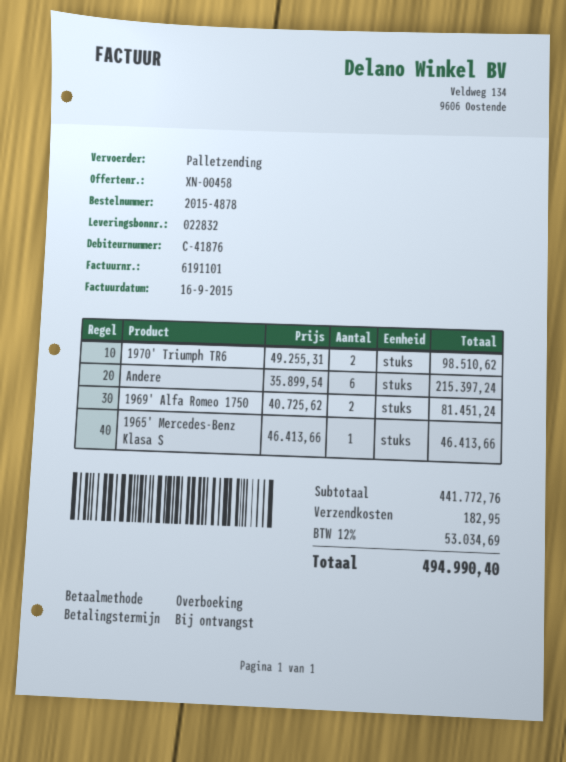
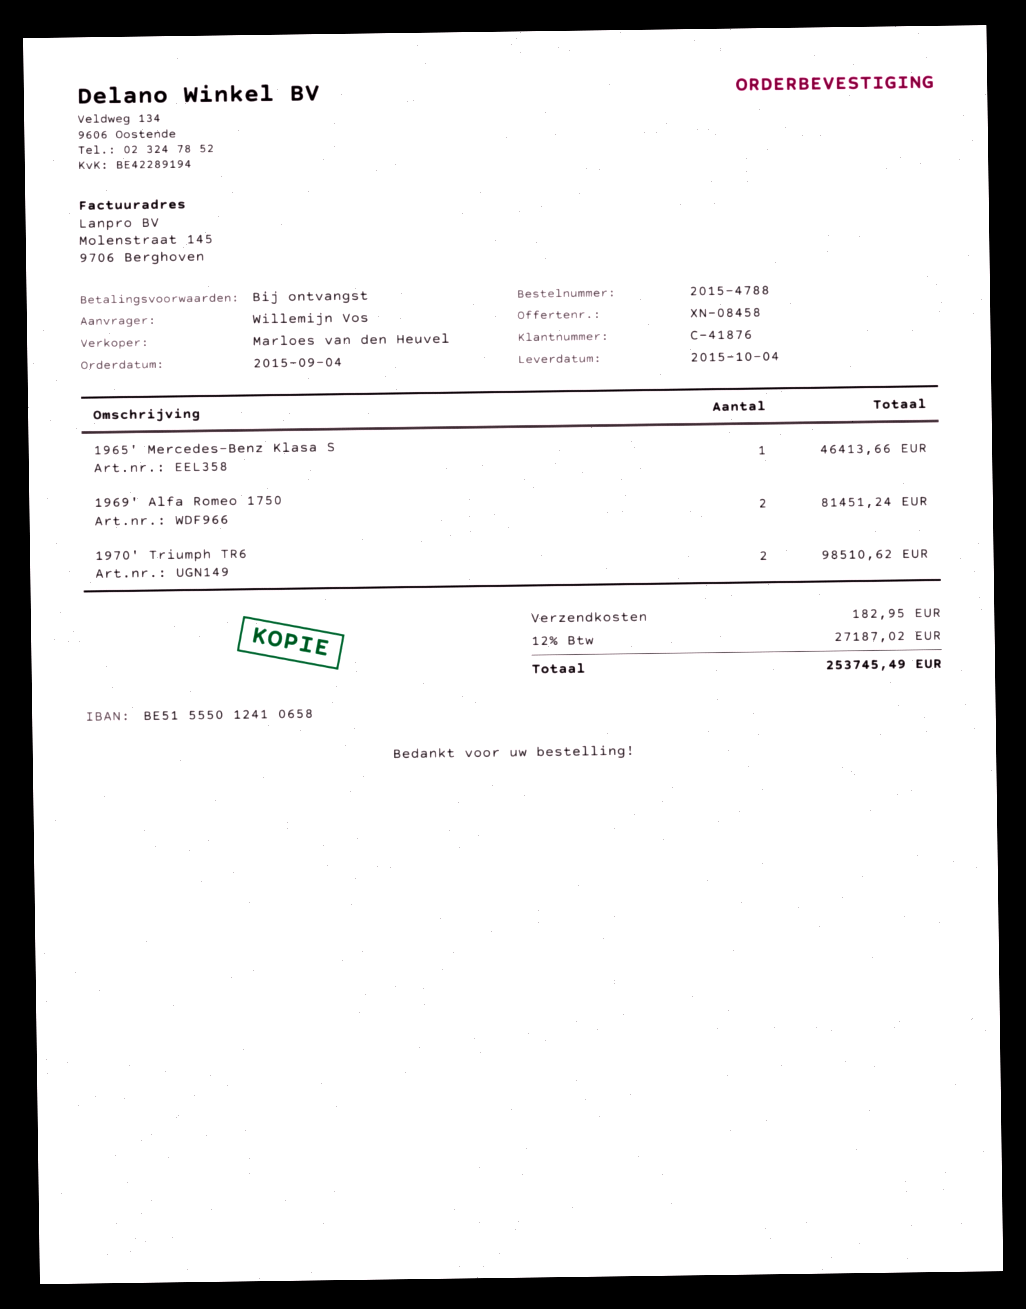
quote number: XN-00458 -> XN-08458
order number: 2015-4878 -> 2015-4788
Andere: 6 for 215397.24 -> none
tax: 12% = 53034.69 -> 12% = 27187.02
total: 494990.40 -> 253745.49

